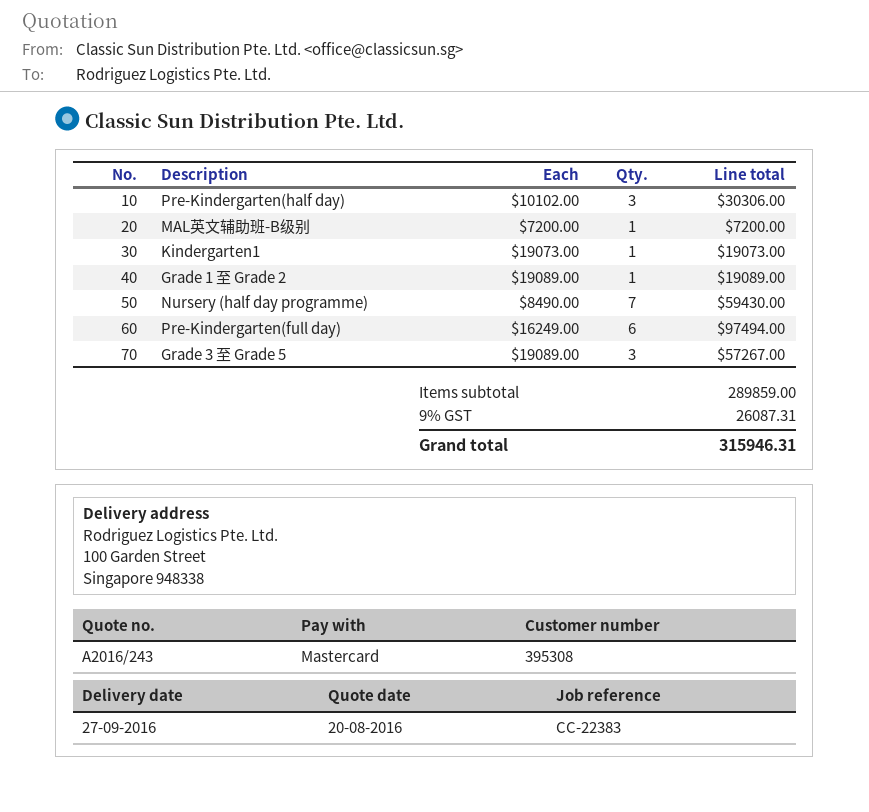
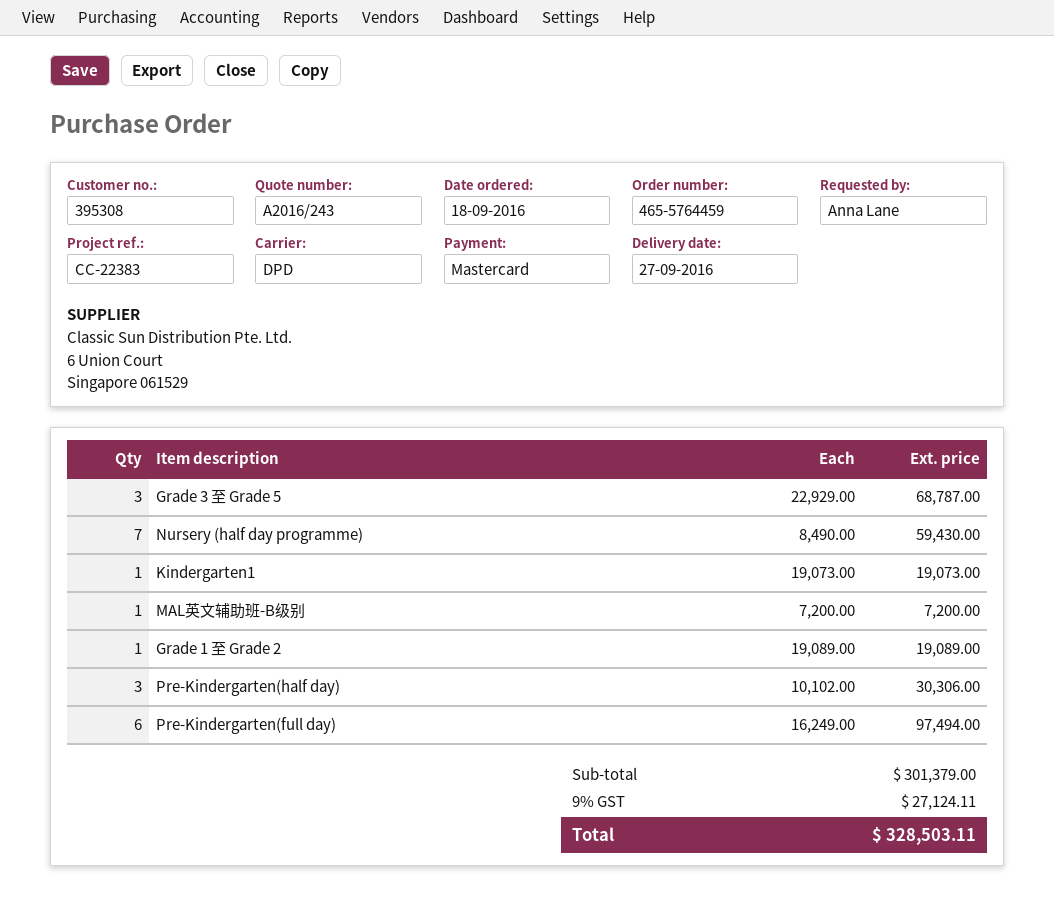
Grade 3 至 Grade 5: 3 x 19089.00 = 57267.00 -> 3 x 22929.00 = 68787.00
subtotal: 289859.00 -> 301379.00
tax: 9% = 26087.31 -> 9% = 27124.11
total: 315946.31 -> 328503.11

